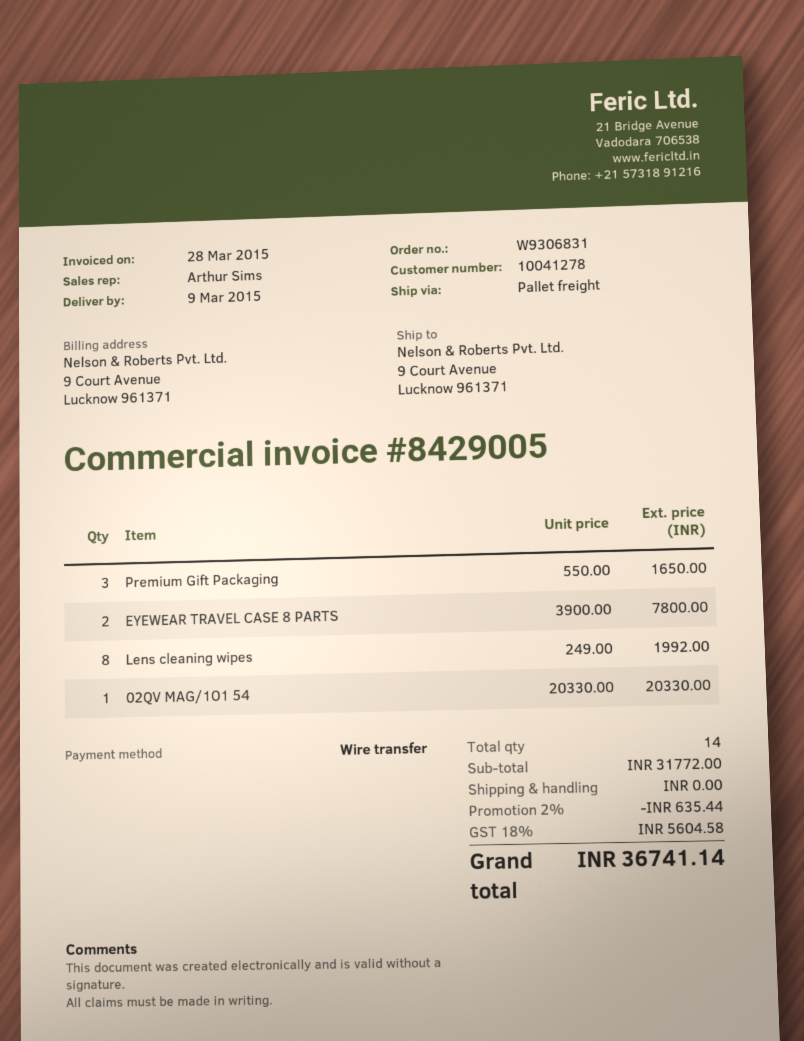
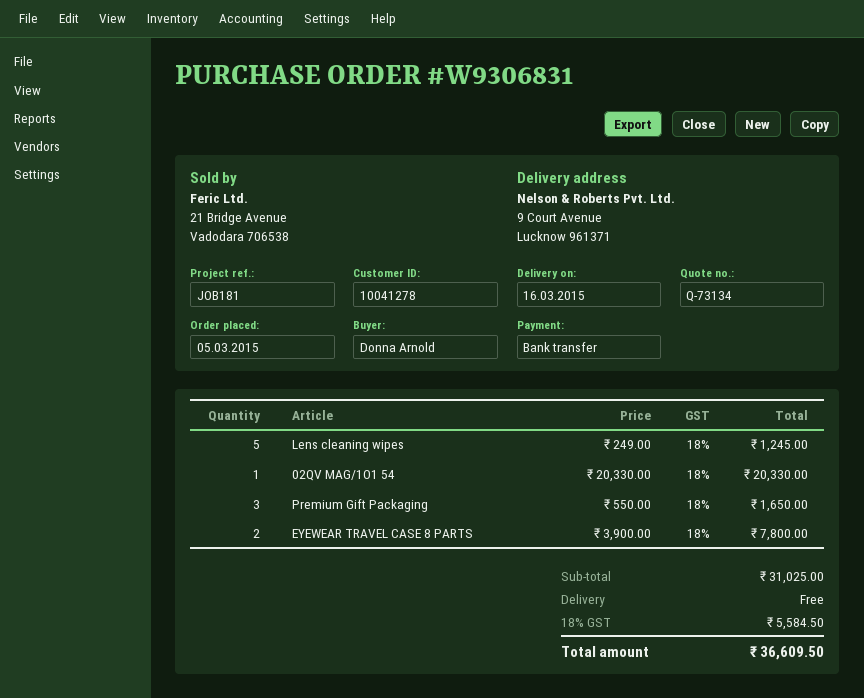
delivery date: 2015-03-09 -> 2015-03-16
Lens cleaning wipes: 8 x 249.00 = 1992.00 -> 5 x 249.00 = 1245.00
subtotal: 31772.00 -> 31025.00
discount: 2% = 635.44 -> none
tax: 18% = 5604.58 -> 18% = 5584.50
total: 36741.14 -> 36609.50

